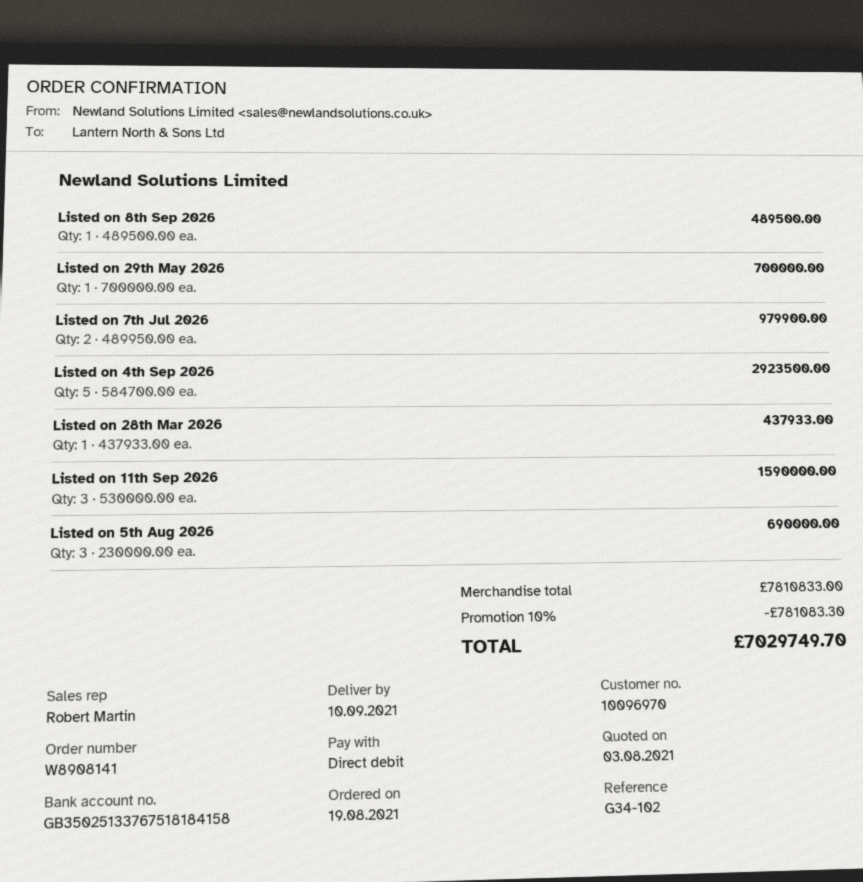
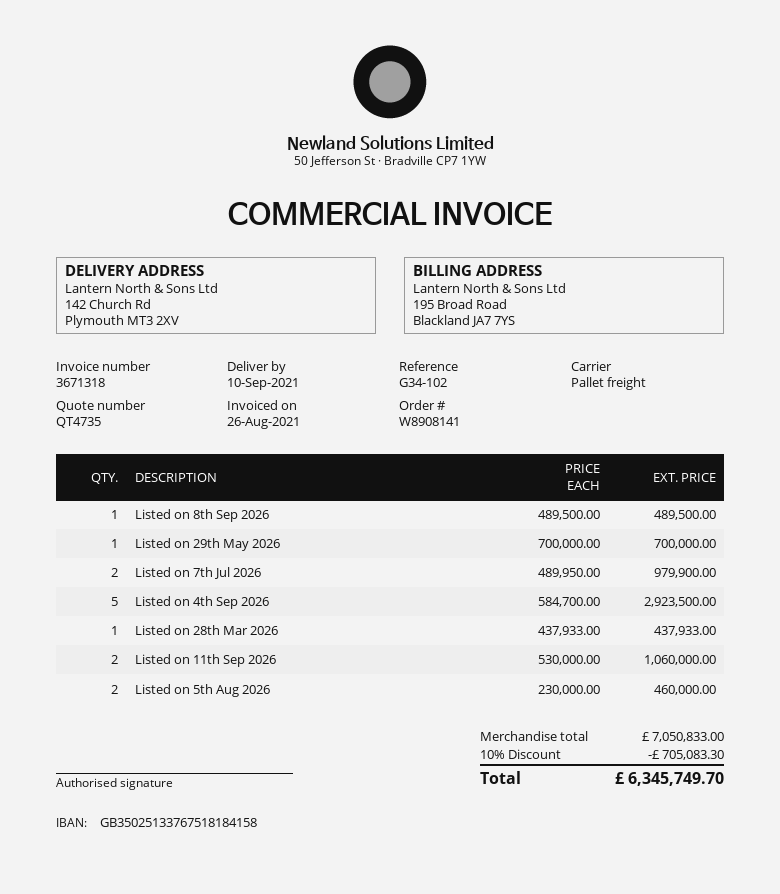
Listed on 11th Sep 2026: 3 x 530000.00 = 1590000.00 -> 2 x 530000.00 = 1060000.00
Listed on 5th Aug 2026: 3 x 230000.00 = 690000.00 -> 2 x 230000.00 = 460000.00
subtotal: 7810833.00 -> 7050833.00
discount: 10% = 781083.30 -> 10% = 705083.30
total: 7029749.70 -> 6345749.70

